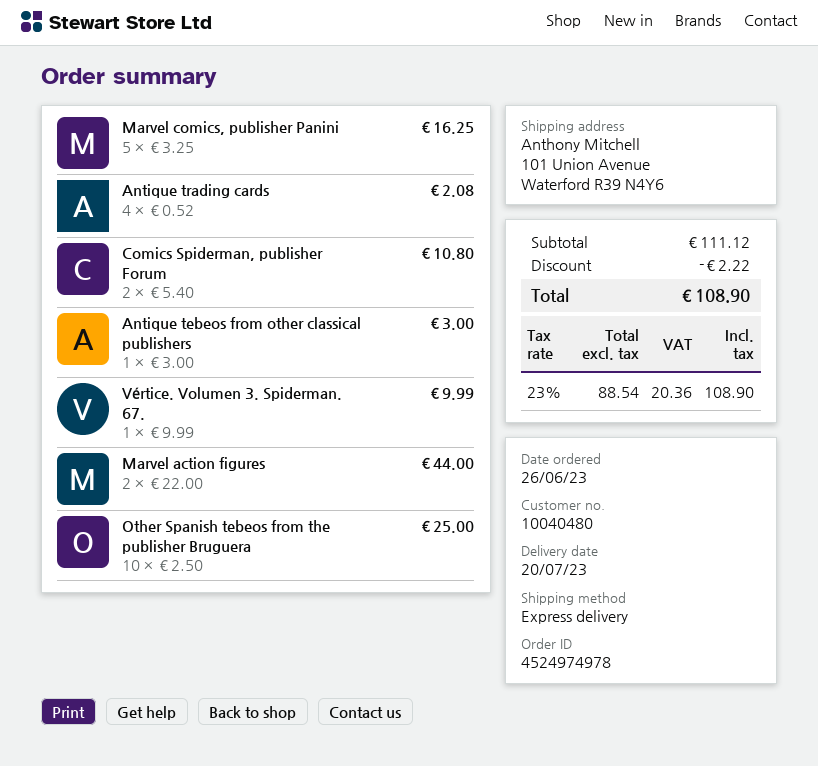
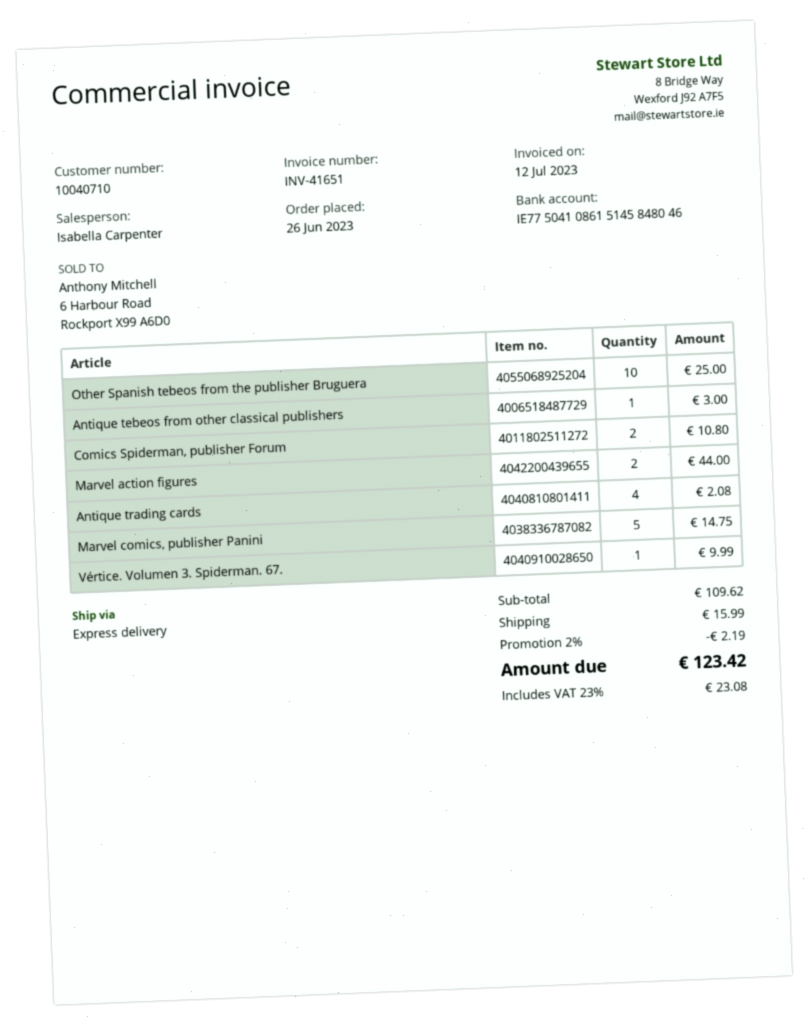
customer number: 10040480 -> 10040710
Marvel comics, publisher Panini: 5 for 16.25 -> 5 for 14.75
subtotal: 111.12 -> 109.62
discount: 2.22 -> 2.19
shipping: none -> 15.99
tax: 23% = 20.36 -> 23% = 23.08
total: 108.90 -> 123.42

